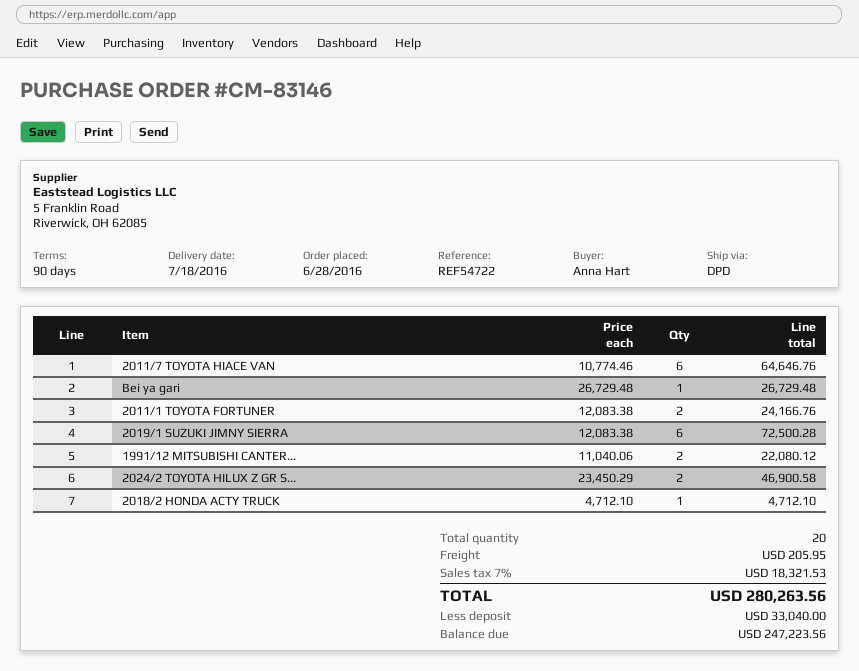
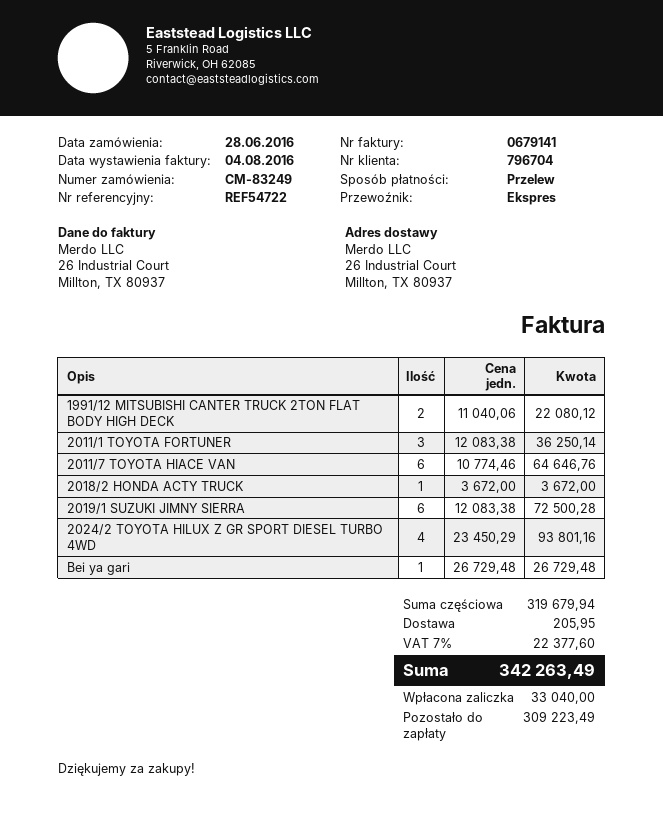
order number: CM-83146 -> CM-83249
shipping method: DPD -> express
2011/1 TOYOTA FORTUNER: 2 x 12083.38 = 24166.76 -> 3 x 12083.38 = 36250.14
2024/2 TOYOTA HILUX Z GR S...: 2 x 23450.29 = 46900.58 -> 4 x 23450.29 = 93801.16
2018/2 HONDA ACTY TRUCK: 1 x 4712.10 = 4712.10 -> 1 x 3672.00 = 3672.00
tax: 7% = 18321.53 -> 7% = 22377.60
total: 280263.56 -> 342263.49
balance: 247223.56 -> 309223.49

